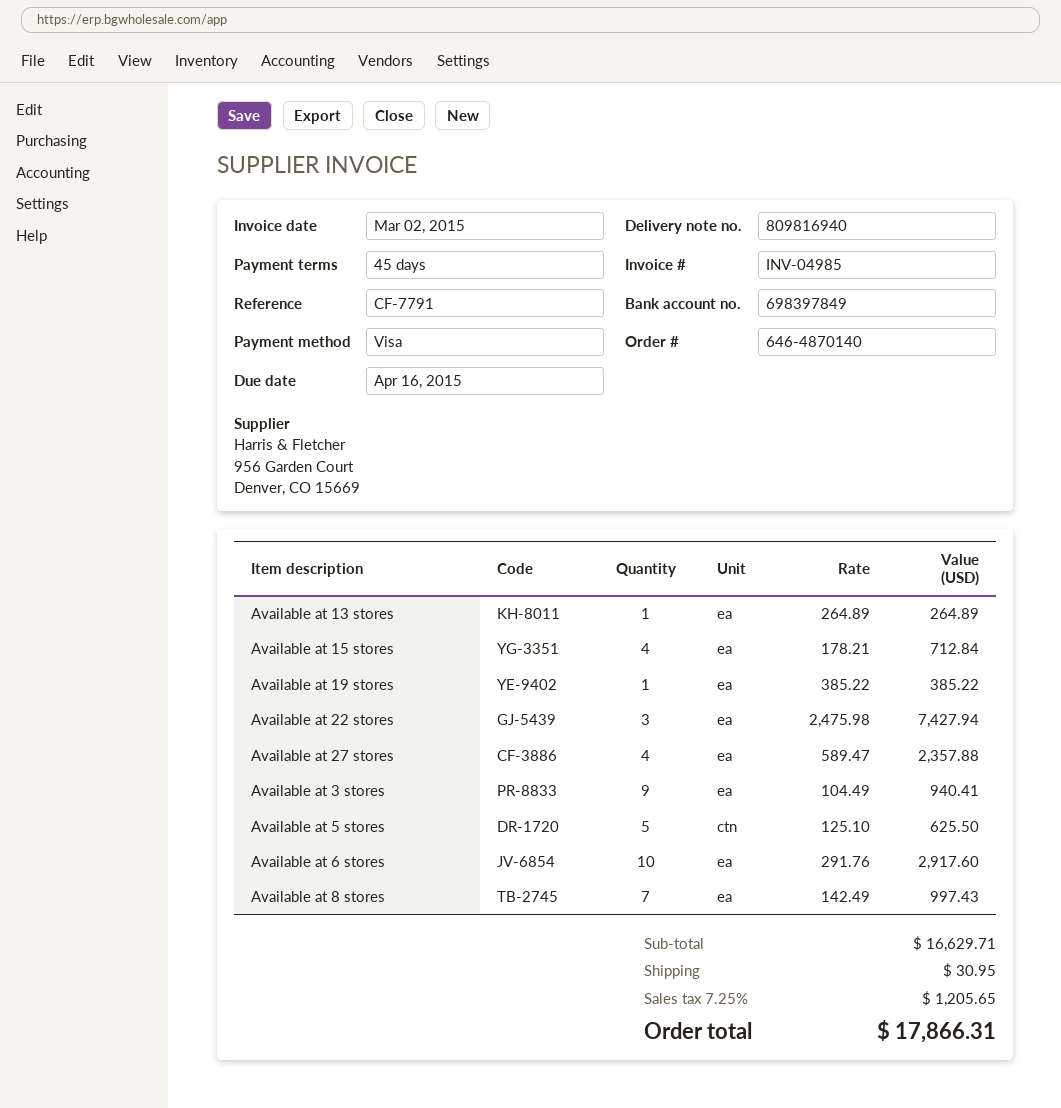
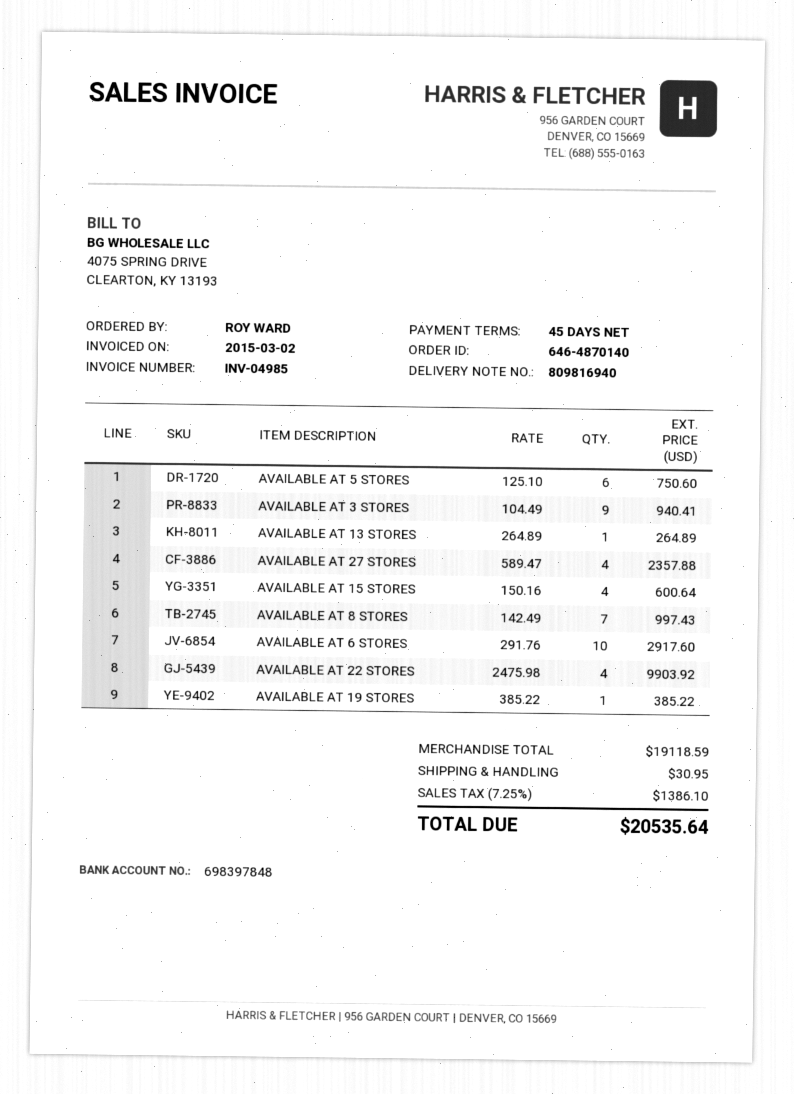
bank account: 698397849 -> 698397848
Available at 15 stores: 4 x 178.21 = 712.84 -> 4 x 150.16 = 600.64
Available at 22 stores: 3 x 2475.98 = 7427.94 -> 4 x 2475.98 = 9903.92
Available at 5 stores: 5 x 125.10 = 625.50 -> 6 x 125.10 = 750.60
subtotal: 16629.71 -> 19118.59
tax: 7.25% = 1205.65 -> 7.25% = 1386.10
total: 17866.31 -> 20535.64

